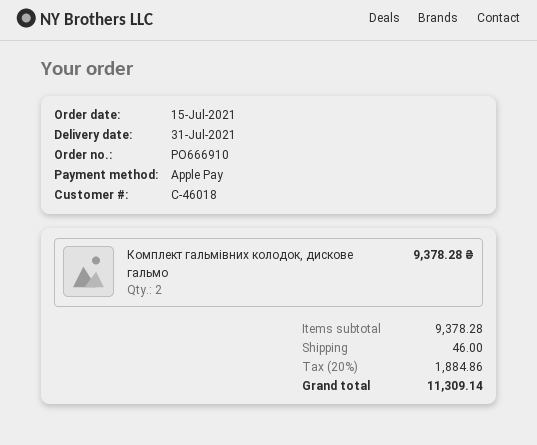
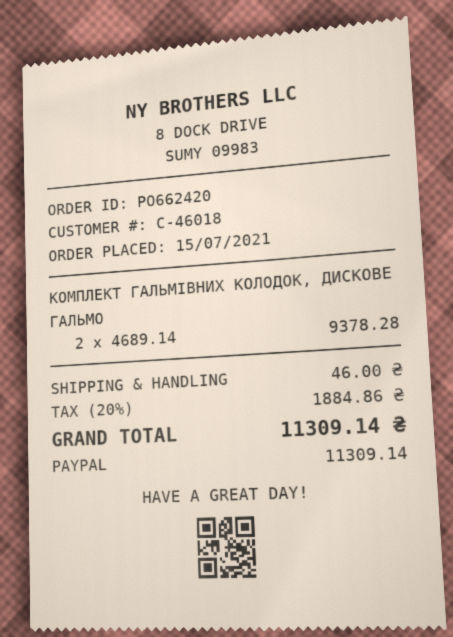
order number: PO666910 -> PO662420
payment method: Apple Pay -> PayPal

